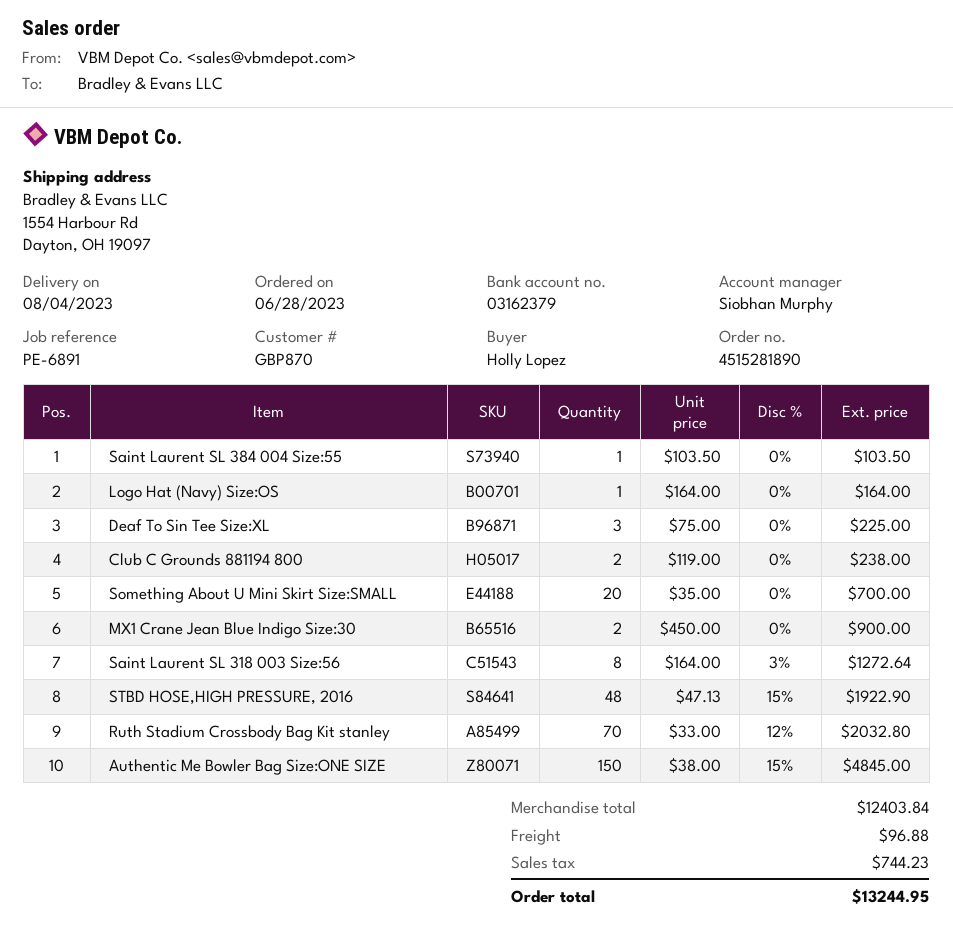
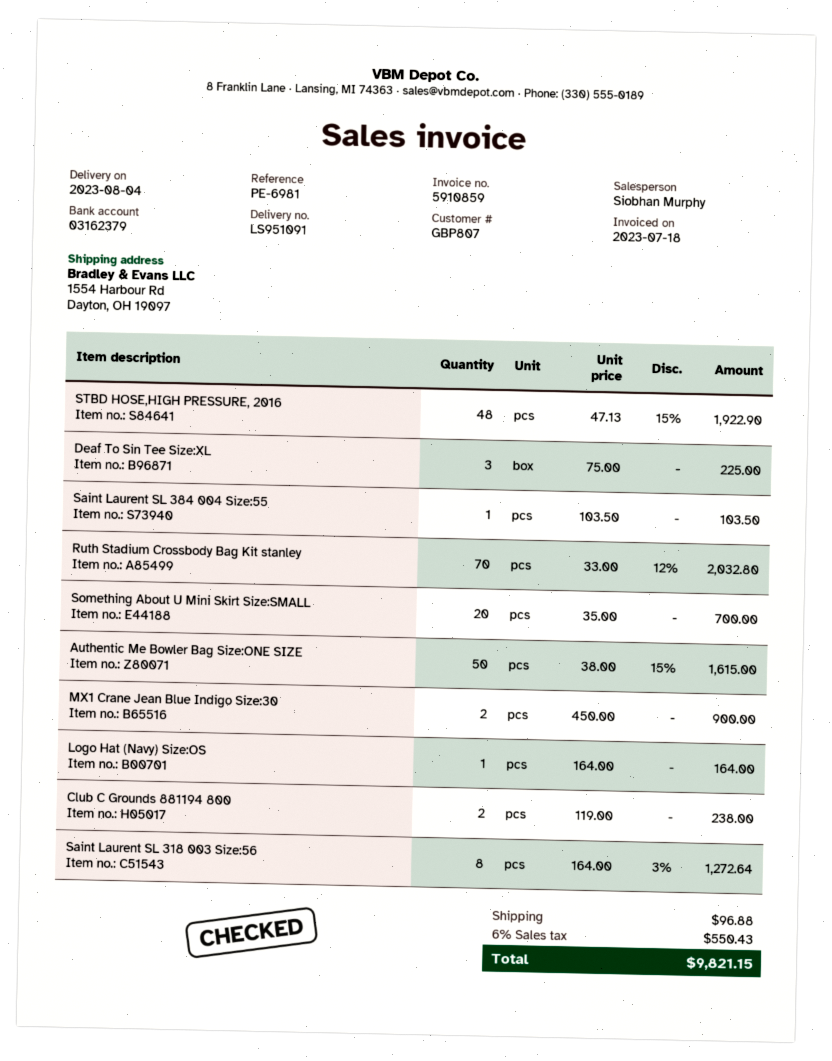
customer number: GBP870 -> GBP807
reference: PE-6891 -> PE-6981
Authentic Me Bowler Bag Size:ONE SIZE: 150 x 38.00 - 15% = 4845.00 -> 50 x 38.00 - 15% = 1615.00
tax: 744.23 -> 550.43
total: 13244.95 -> 9821.15

